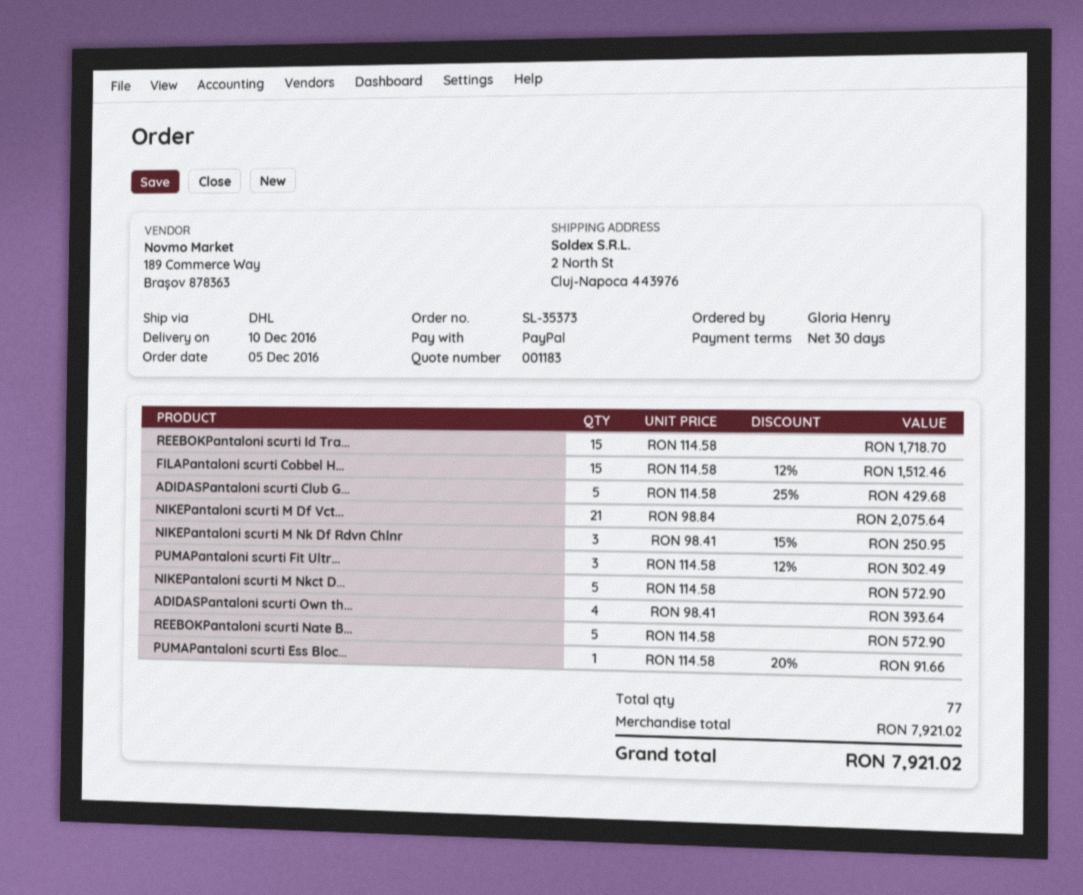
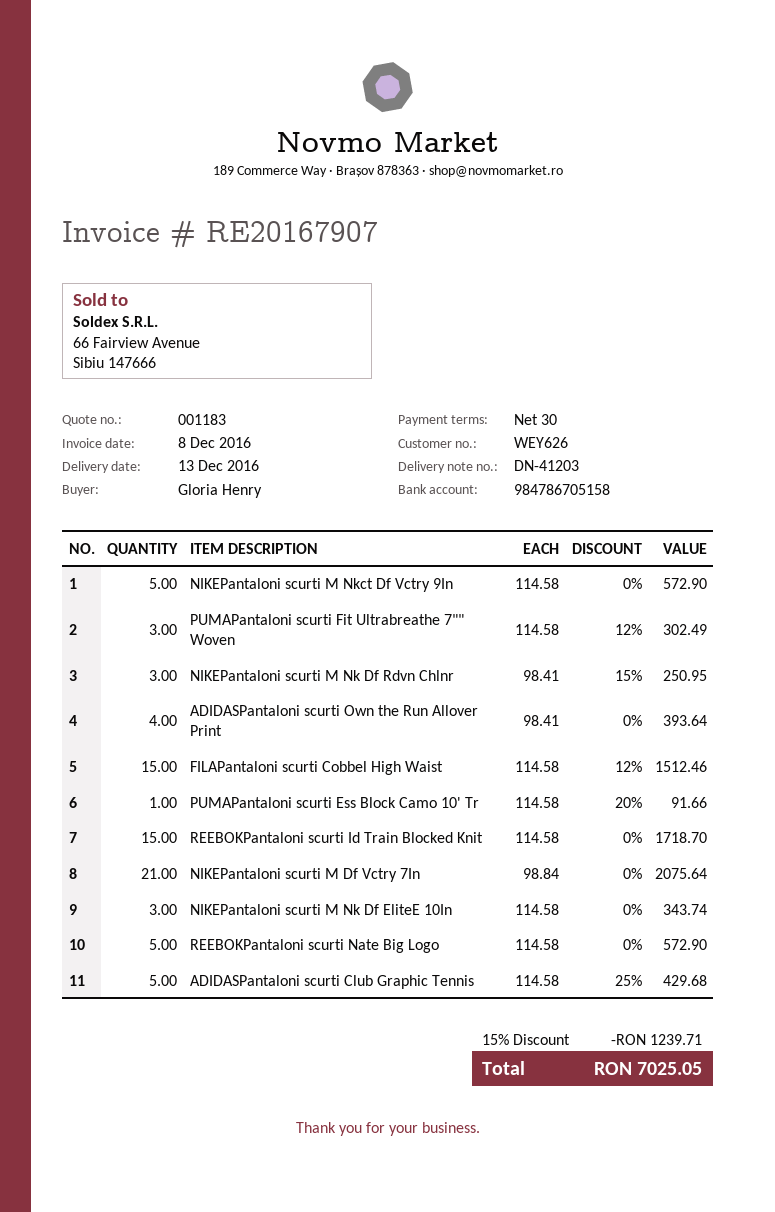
delivery date: 2016-12-10 -> 2016-12-13
NIKEPantaloni scurti M Nk Df EliteE 10In: none -> 3 x 114.58 = 343.74
discount: none -> 15% = 1239.71
total: 7921.02 -> 7025.05

